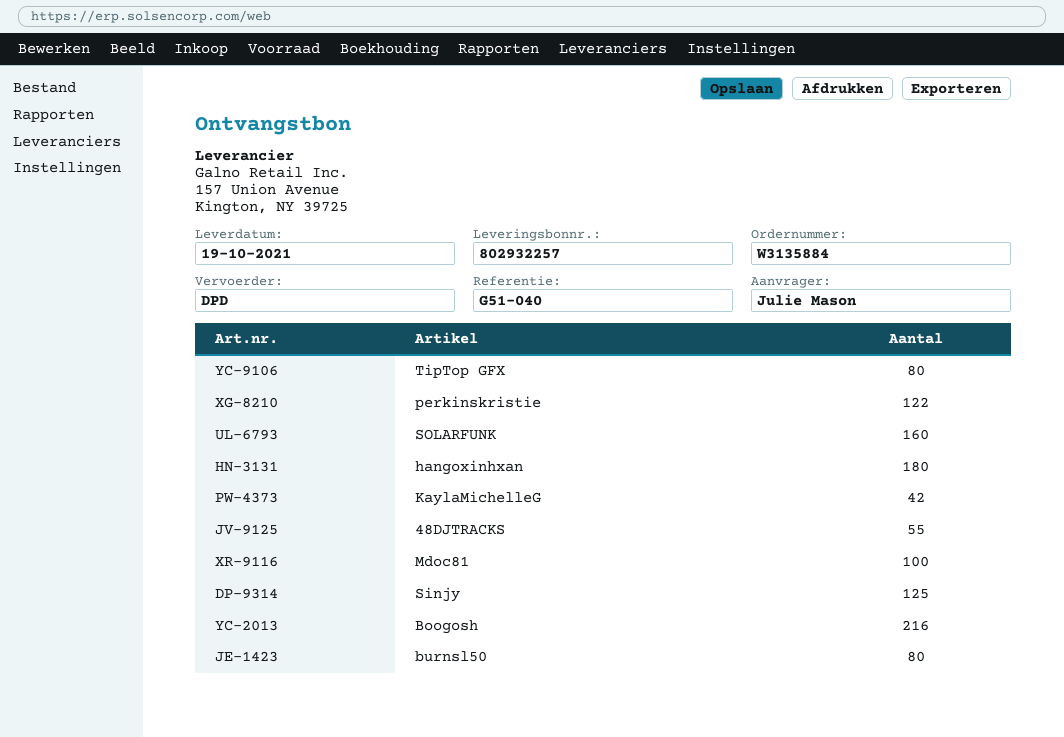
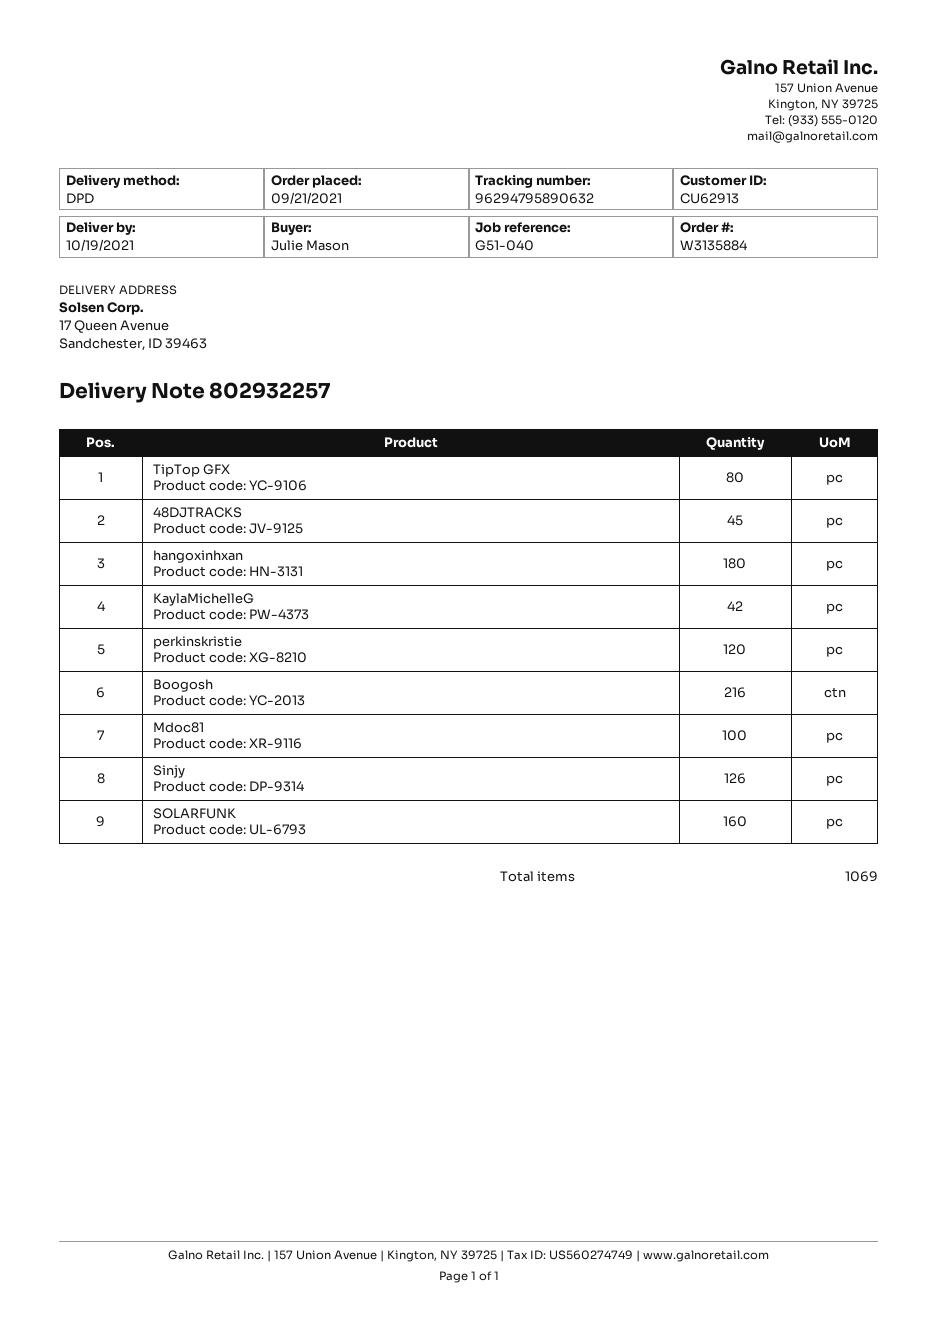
perkinskristie: 122 -> 120
48DJTRACKS: 55 -> 45
Sinjy: 125 -> 126
burnsl50: 80 -> none

